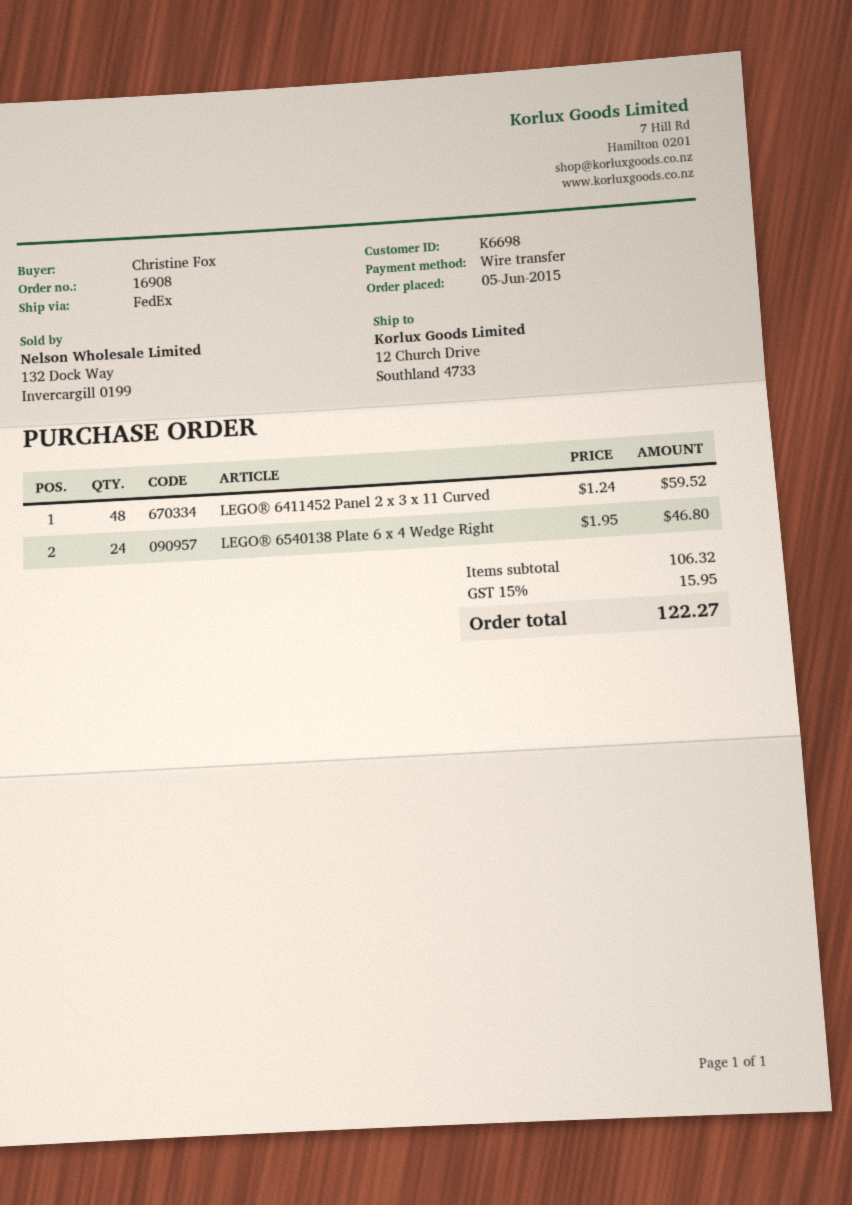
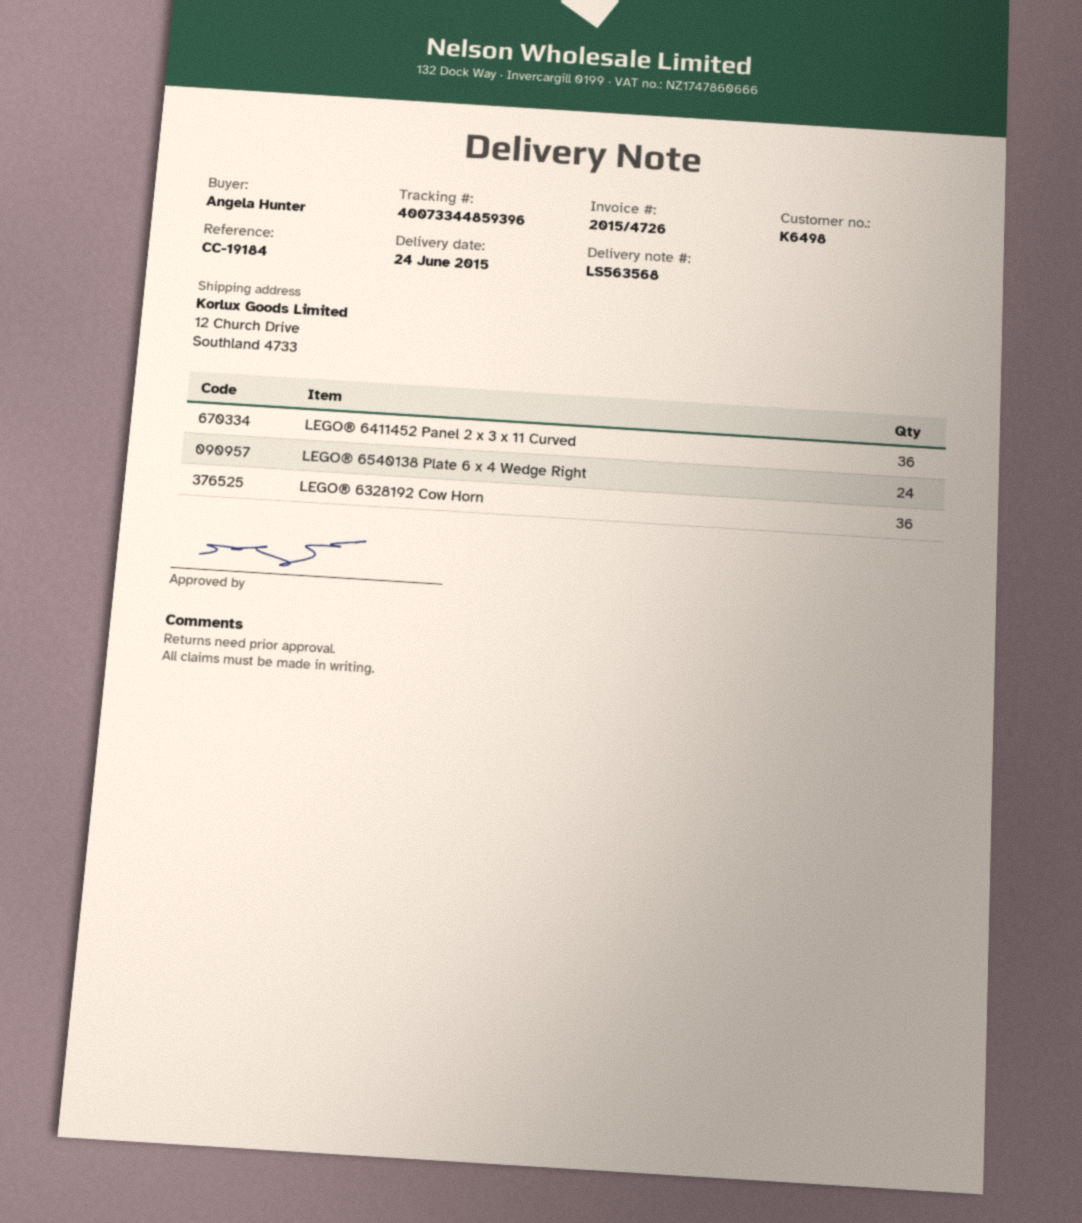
customer number: K6698 -> K6498
ordered by: Christine Fox -> Angela Hunter
LEGO® 6411452 Panel 2 x 3 x 11 Curved: 48 -> 36
LEGO® 6328192 Cow Horn: none -> 36

